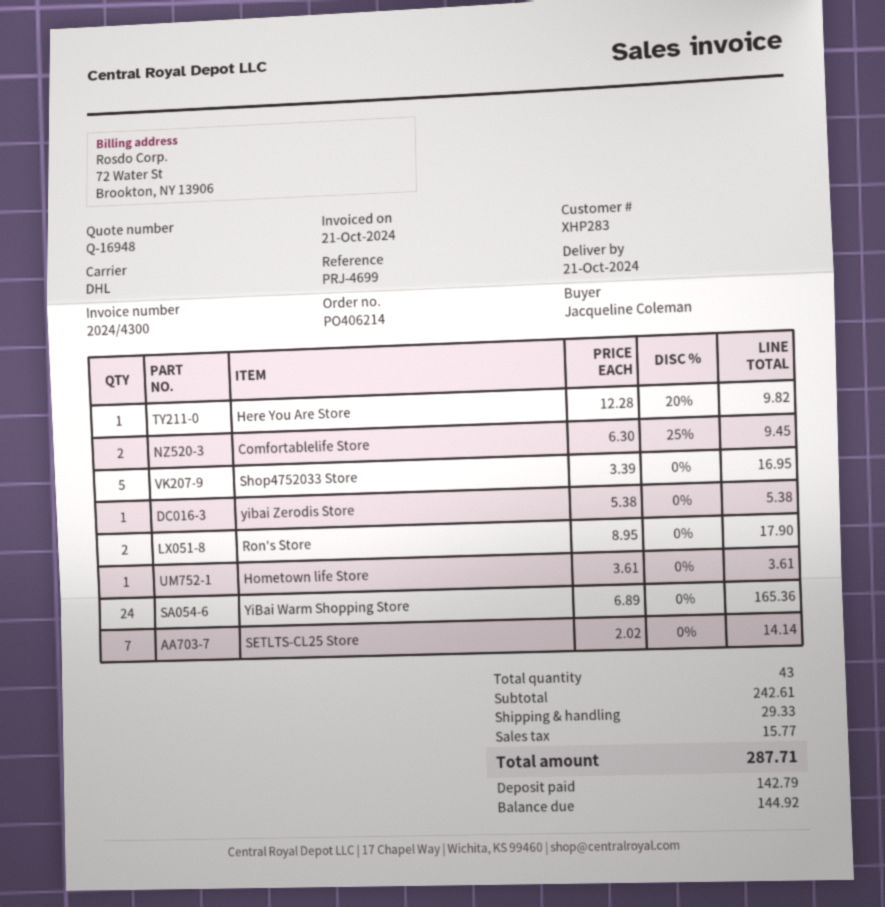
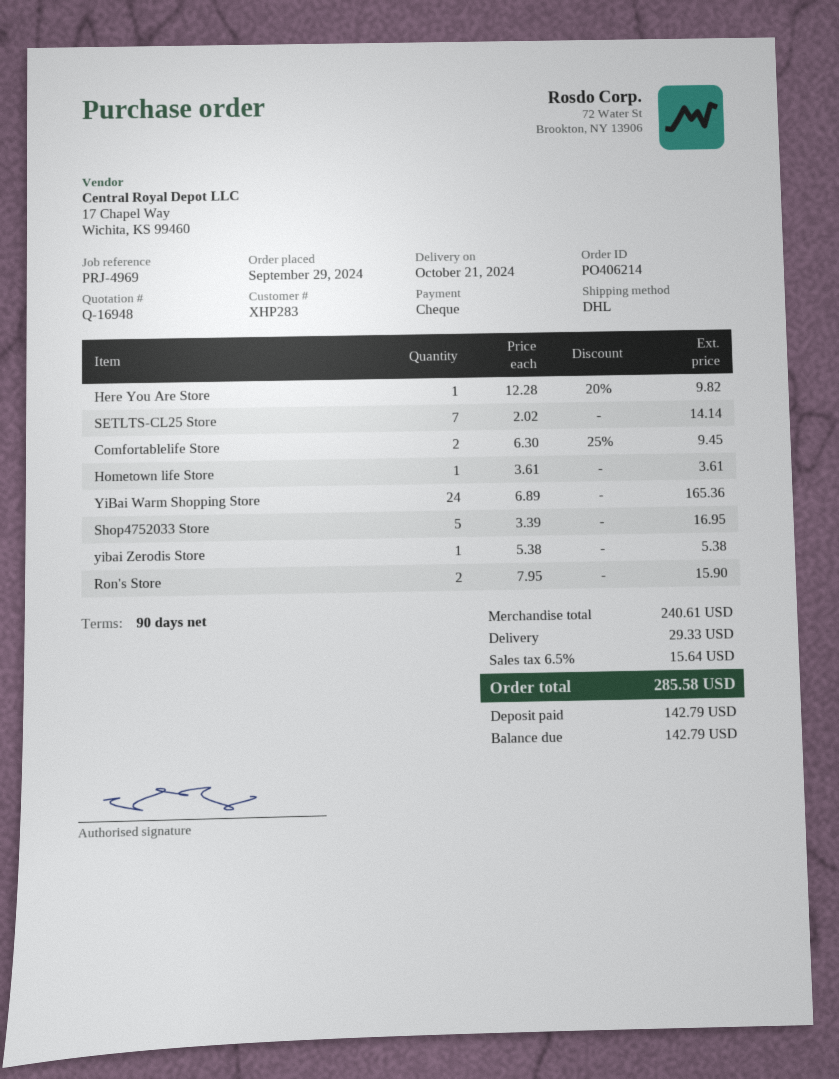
reference: PRJ-4699 -> PRJ-4969
Ron's Store: 2 x 8.95 = 17.90 -> 2 x 7.95 = 15.90
subtotal: 242.61 -> 240.61
tax: 15.77 -> 15.64
total: 287.71 -> 285.58
balance: 144.92 -> 142.79

